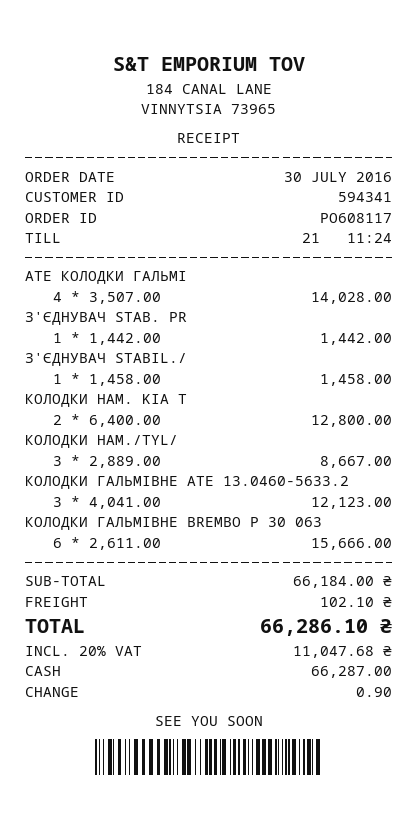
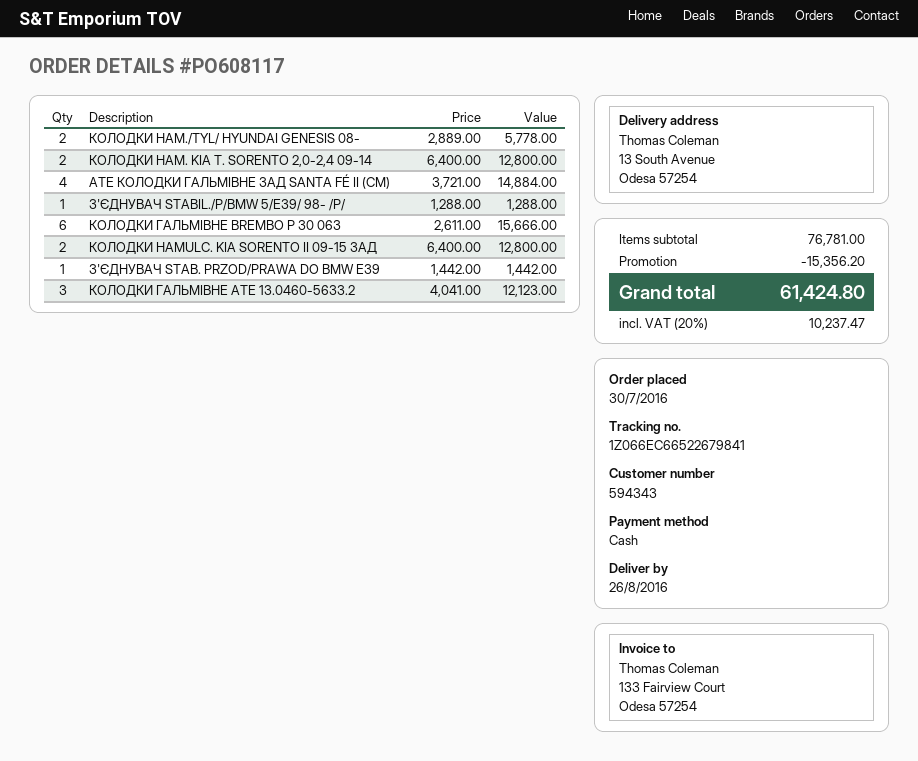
customer number: 594341 -> 594343
ATE КОЛОДКИ ГАЛЬМІ: 4 x 3507.00 = 14028.00 -> 4 x 3721.00 = 14884.00
З'ЄДНУВАЧ STABIL./: 1 x 1458.00 = 1458.00 -> 1 x 1288.00 = 1288.00
КОЛОДКИ HAM./TYL/: 3 x 2889.00 = 8667.00 -> 2 x 2889.00 = 5778.00
КОЛОДКИ HAMULC. KIA SORENTO II 09-15 ЗАД: none -> 2 x 6400.00 = 12800.00
subtotal: 66184.00 -> 76781.00
discount: none -> 15356.20
shipping: 102.10 -> none
tax: 20% = 11047.68 -> 20% = 10237.47
total: 66286.10 -> 61424.80

